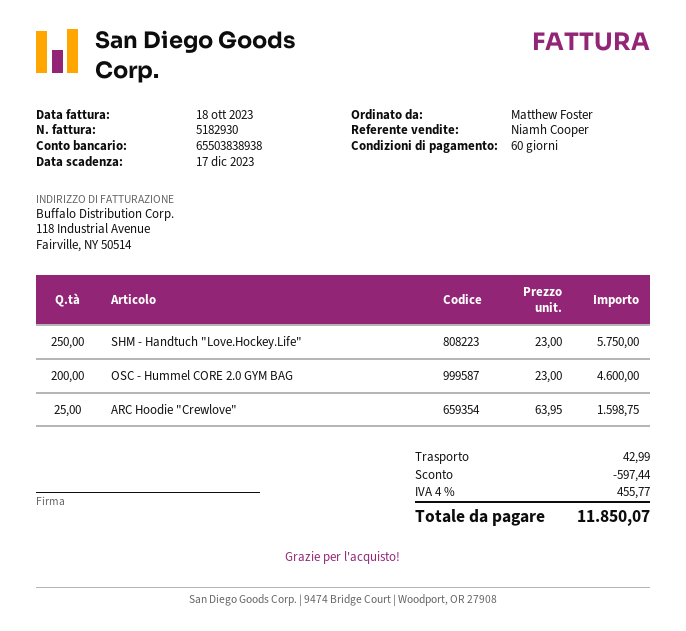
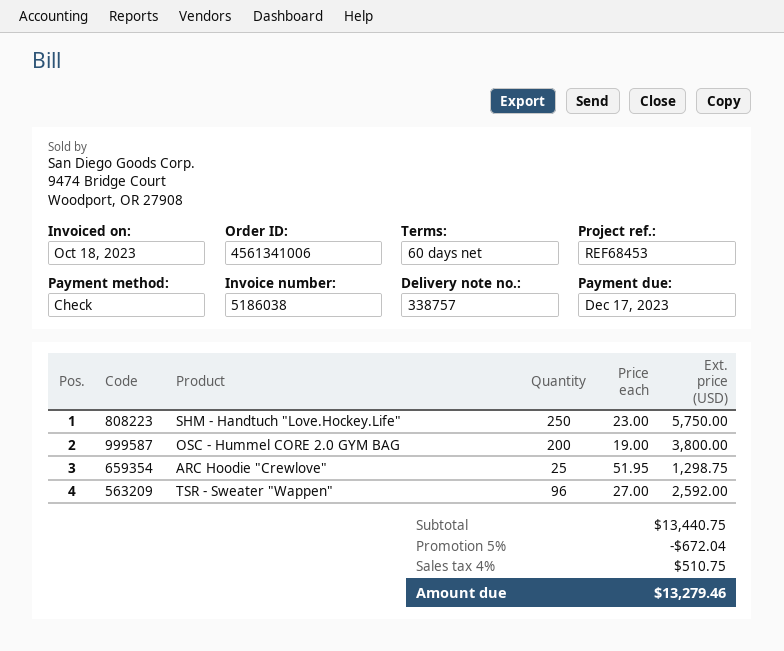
invoice number: 5182930 -> 5186038
OSC - Hummel CORE 2.0 GYM BAG: 200 x 23.00 = 4600.00 -> 200 x 19.00 = 3800.00
ARC Hoodie "Crewlove": 25 x 63.95 = 1598.75 -> 25 x 51.95 = 1298.75
TSR - Sweater "Wappen": none -> 96 x 27.00 = 2592.00
discount: 597.44 -> 672.04
shipping: 42.99 -> none
tax: 4% = 455.77 -> 4% = 510.75
total: 11850.07 -> 13279.46

